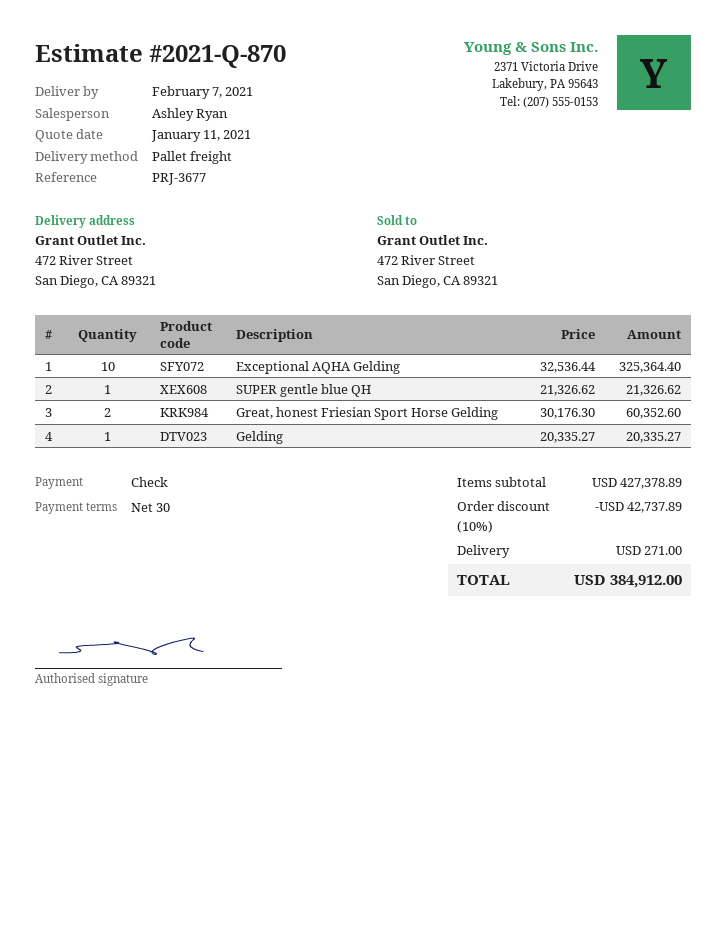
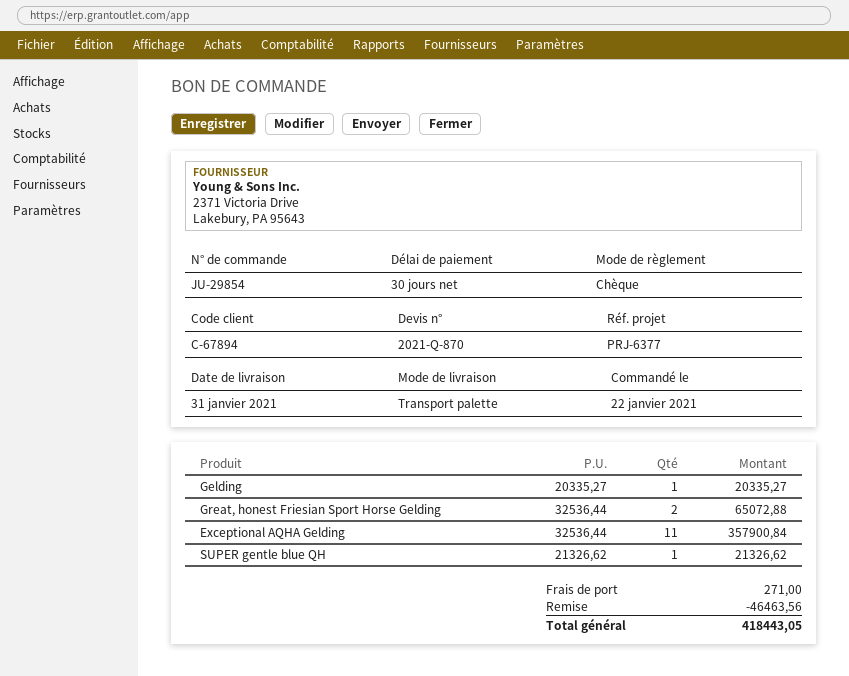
delivery date: 2021-02-07 -> 2021-01-31
reference: PRJ-3677 -> PRJ-6377
Exceptional AQHA Gelding: 10 x 32536.44 = 325364.40 -> 11 x 32536.44 = 357900.84
Great, honest Friesian Sport Horse Gelding: 2 x 30176.30 = 60352.60 -> 2 x 32536.44 = 65072.88
discount: 42737.89 -> 46463.56
total: 384912.00 -> 418443.05

